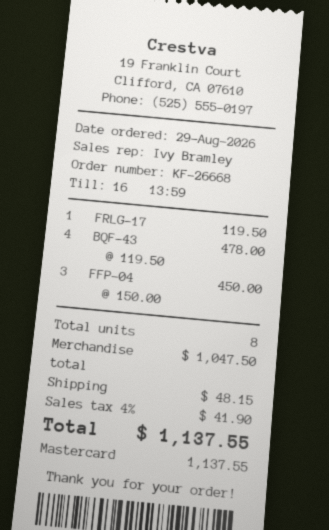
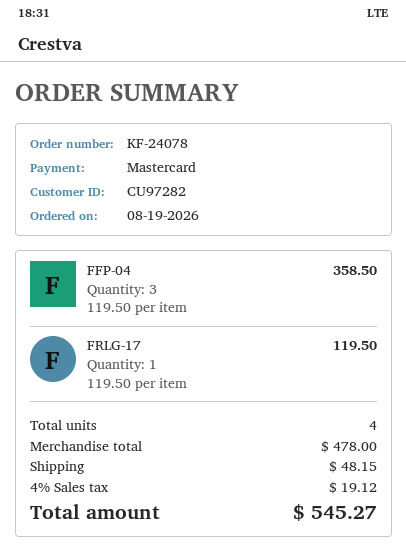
order number: KF-26668 -> KF-24078
order date: 2026-08-29 -> 2026-08-19
BQF-43: 4 x 119.50 = 478.00 -> none
FFP-04: 3 x 150.00 = 450.00 -> 3 x 119.50 = 358.50
total quantity: 8 -> 4
subtotal: 1047.50 -> 478.00
tax: 4% = 41.90 -> 4% = 19.12
total: 1137.55 -> 545.27

